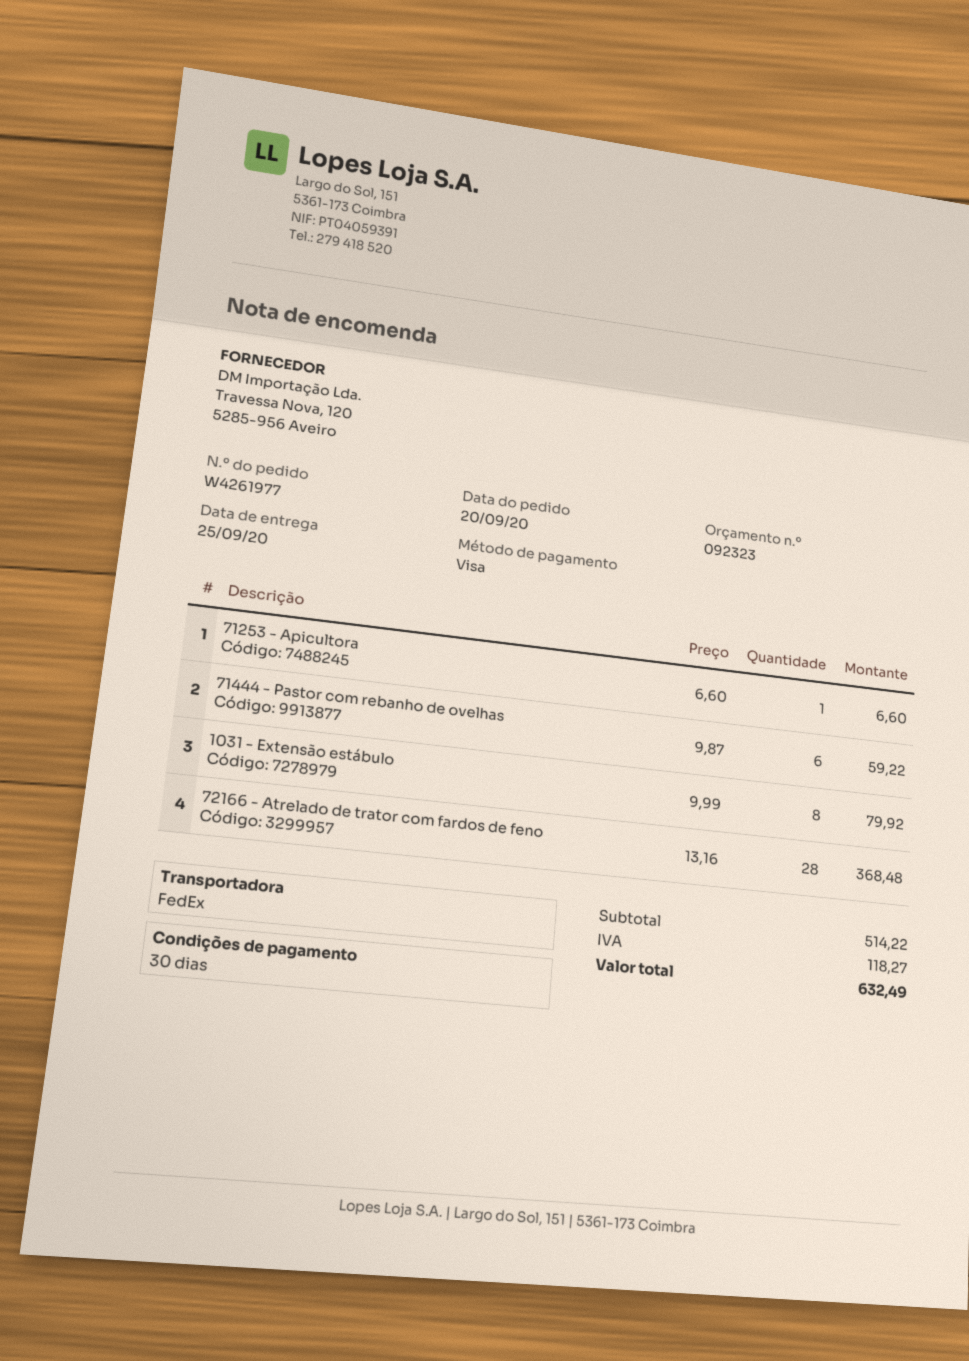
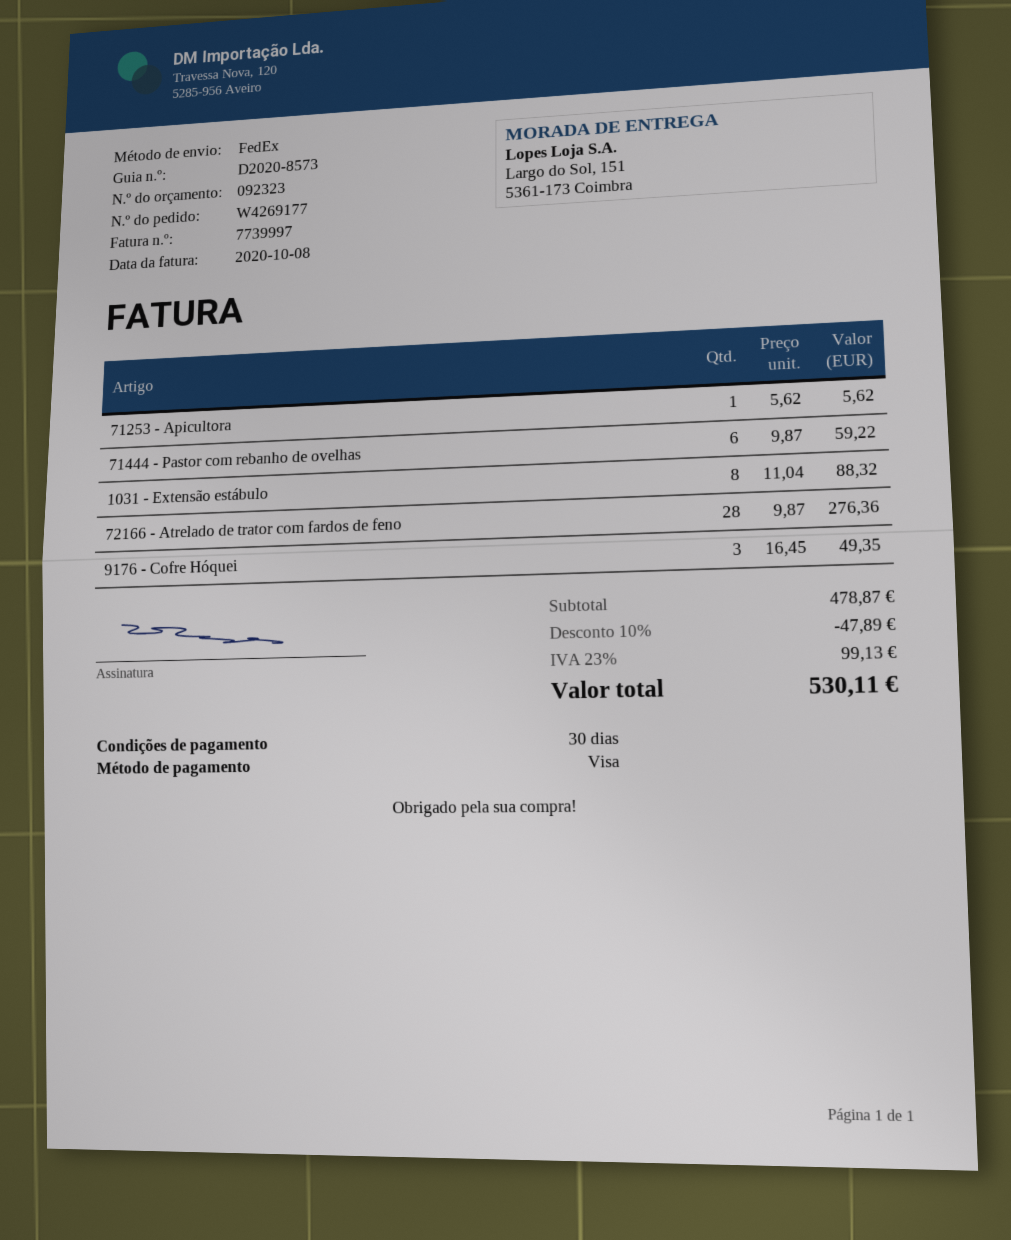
order number: W4261977 -> W4269177
71253 - Apicultora: 1 x 6.60 = 6.60 -> 1 x 5.62 = 5.62
1031 - Extensão estábulo: 8 x 9.99 = 79.92 -> 8 x 11.04 = 88.32
72166 - Atrelado de trator com fardos de feno: 28 x 13.16 = 368.48 -> 28 x 9.87 = 276.36
9176 - Cofre Hóquei: none -> 3 x 16.45 = 49.35
subtotal: 514.22 -> 478.87
discount: none -> 10% = 47.89
tax: 118.27 -> 99.13
total: 632.49 -> 530.11

